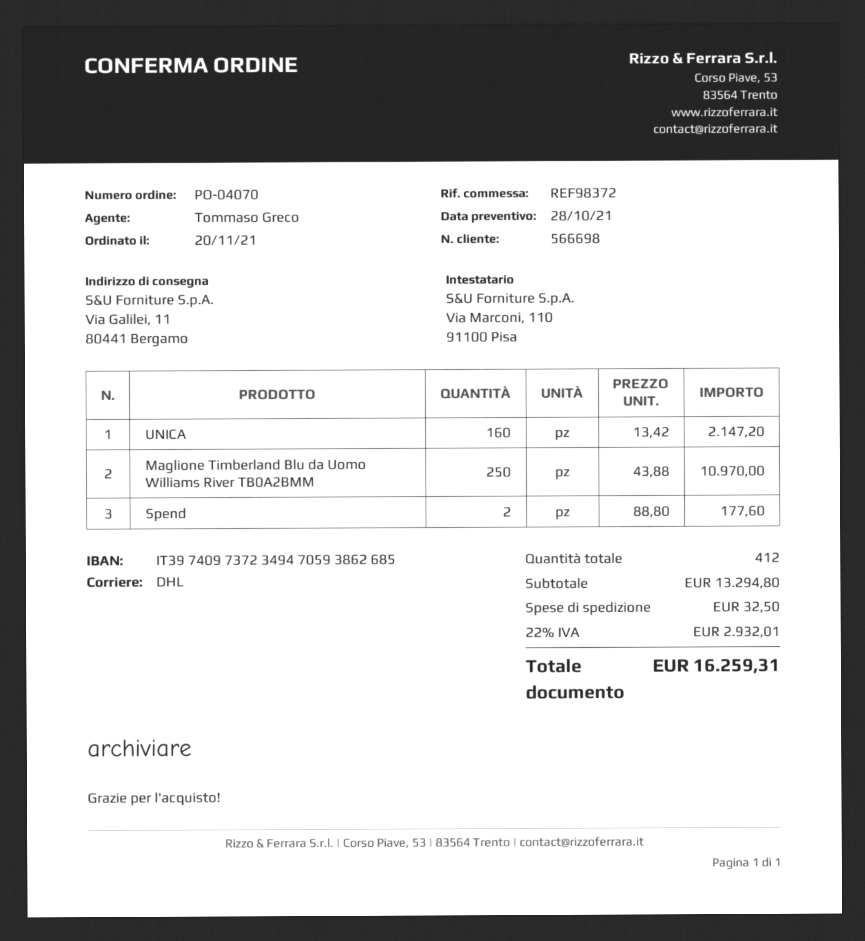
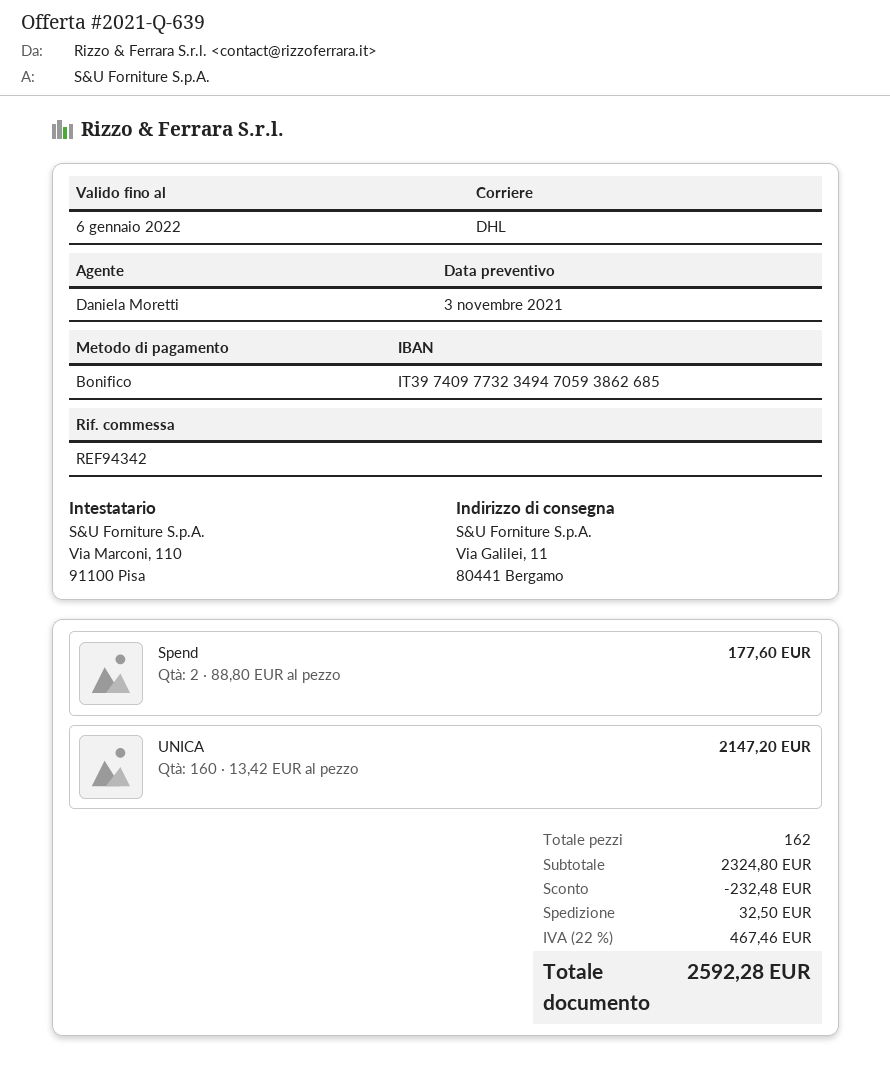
quote date: 2021-10-28 -> 2021-11-03
reference: REF98372 -> REF94342
sales rep: Tommaso Greco -> Daniela Moretti
bank account: IT3974097372349470593862685 -> IT3974097732349470593862685
Maglione Timberland Blu da Uomo Williams River TB0A2BMM: 250 x 43.88 = 10970.00 -> none
total quantity: 412 -> 162
subtotal: 13294.80 -> 2324.80
discount: none -> 232.48
tax: 22% = 2932.01 -> 22% = 467.46
total: 16259.31 -> 2592.28

